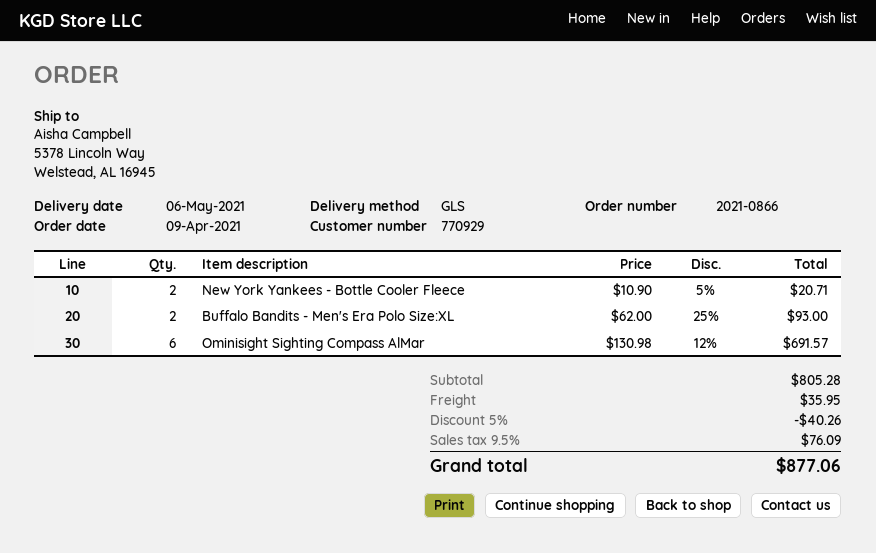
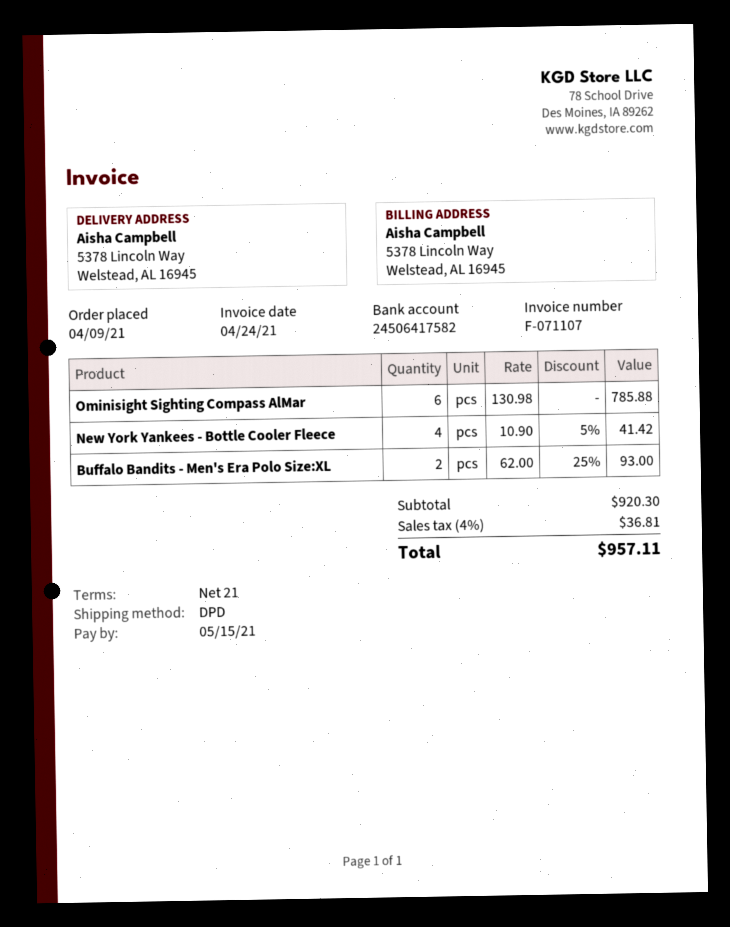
shipping method: GLS -> DPD
New York Yankees - Bottle Cooler Fleece: 2 x 10.90 - 5% = 20.71 -> 4 x 10.90 - 5% = 41.42
Ominisight Sighting Compass AlMar: 6 x 130.98 - 12% = 691.57 -> 6 x 130.98 = 785.88
subtotal: 805.28 -> 920.30
discount: 5% = 40.26 -> none
shipping: 35.95 -> none
tax: 9.5% = 76.09 -> 4% = 36.81
total: 877.06 -> 957.11

